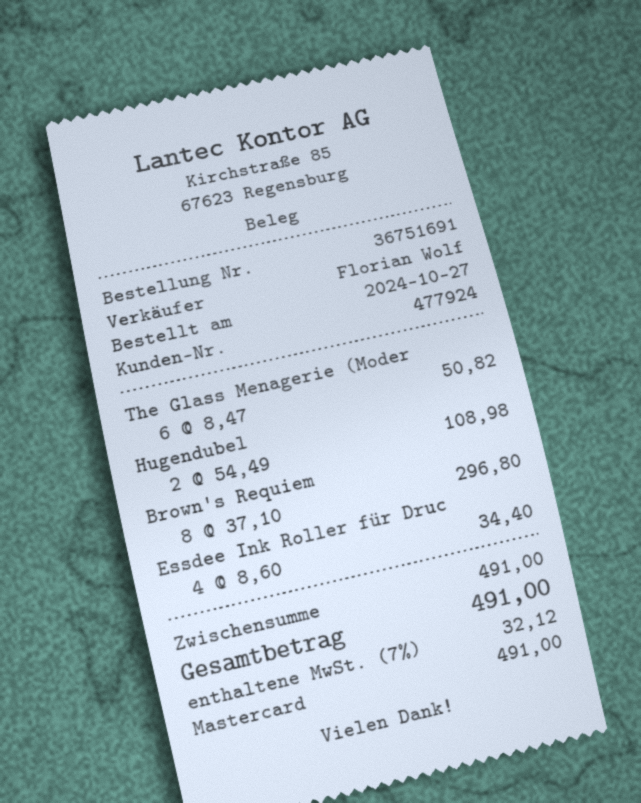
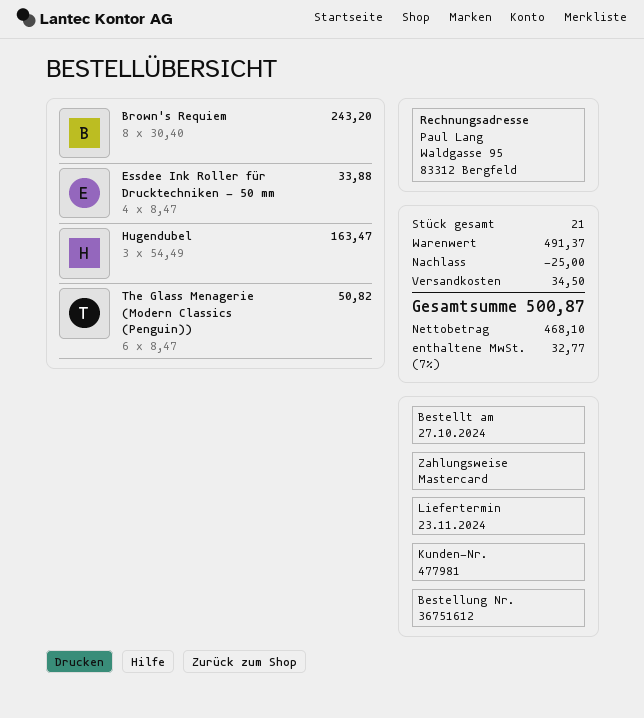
order number: 36751691 -> 36751612
customer number: 477924 -> 477981
Hugendubel: 2 x 54.49 = 108.98 -> 3 x 54.49 = 163.47
Brown's Requiem: 8 x 37.10 = 296.80 -> 8 x 30.40 = 243.20
Essdee Ink Roller für Druc: 4 x 8.60 = 34.40 -> 4 x 8.47 = 33.88
subtotal: 491.00 -> 491.37
discount: none -> 25.00
shipping: none -> 34.50
tax: 7% = 32.12 -> 7% = 32.77
total: 491.00 -> 500.87

